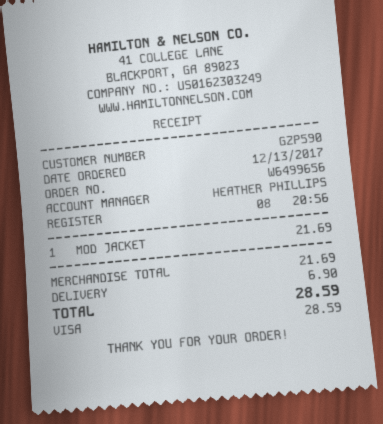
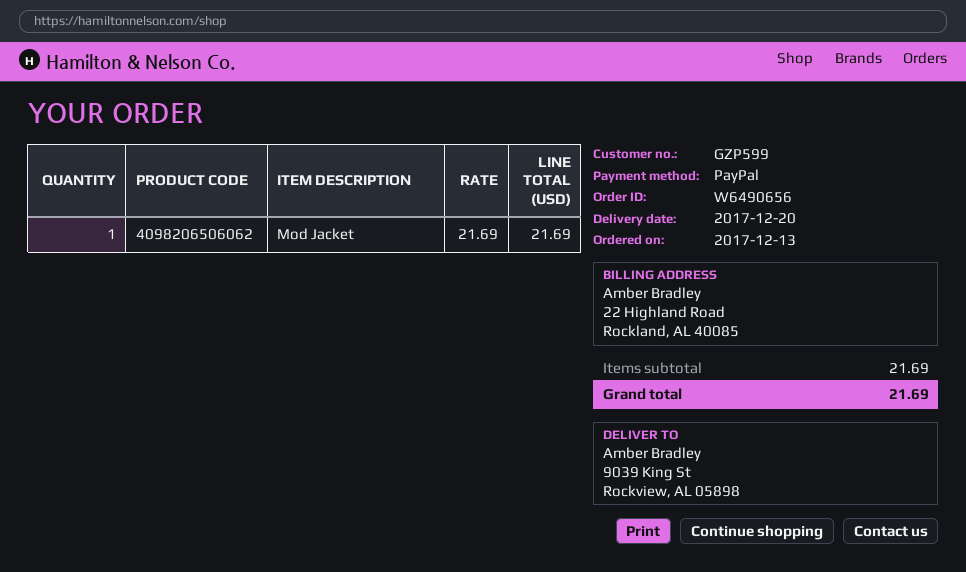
order number: W6499656 -> W6490656
customer number: GZP590 -> GZP599
payment method: Visa -> PayPal
shipping: 6.90 -> none
total: 28.59 -> 21.69

